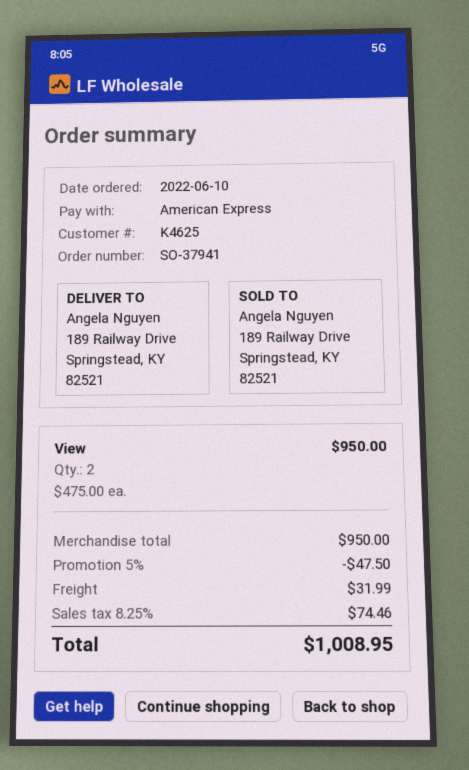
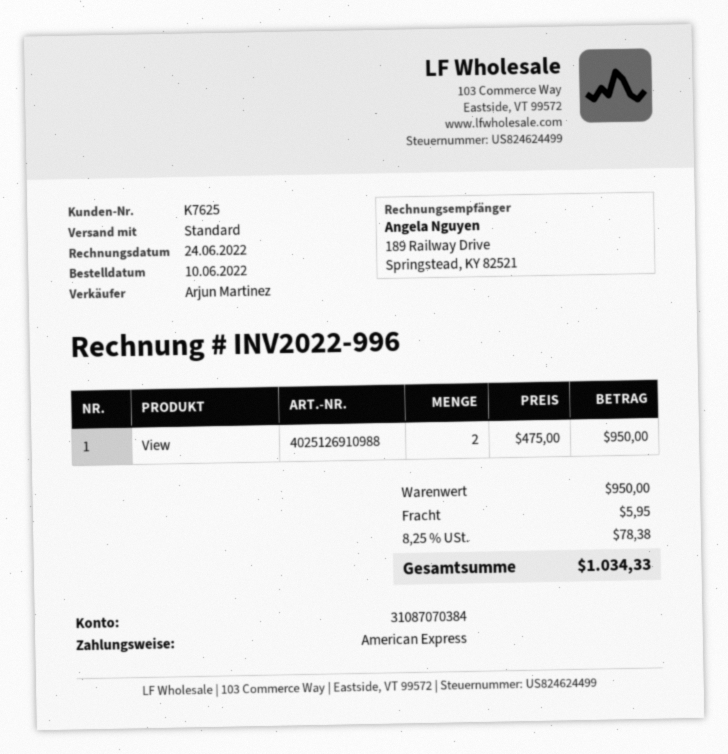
customer number: K4625 -> K7625
discount: 5% = 47.50 -> none
shipping: 31.99 -> 5.95
tax: 8.25% = 74.46 -> 8.25% = 78.38
total: 1008.95 -> 1034.33

